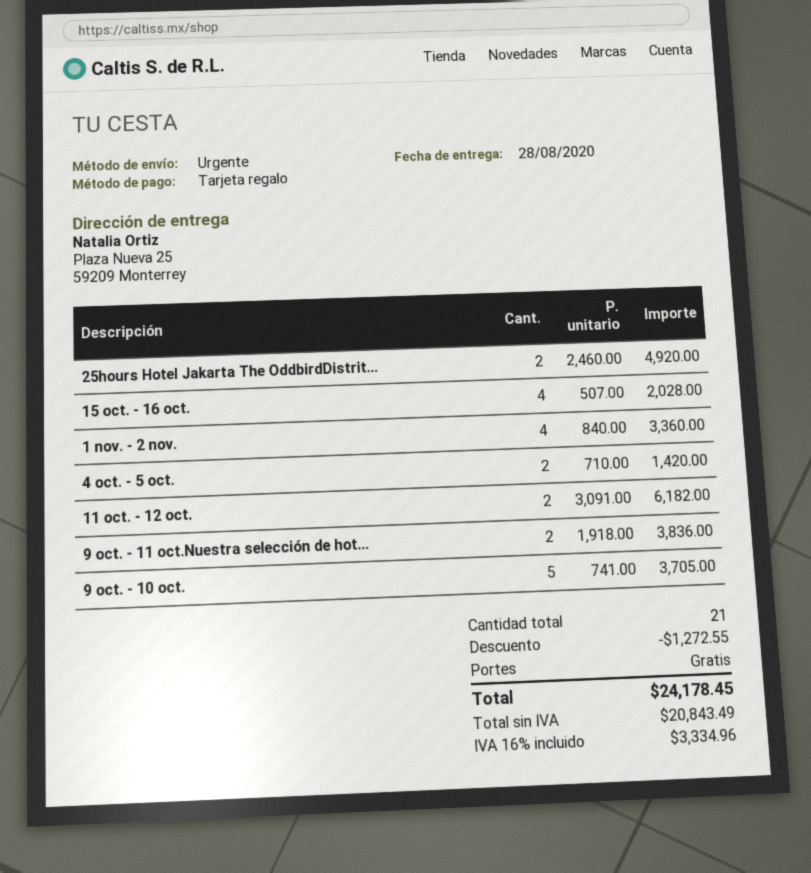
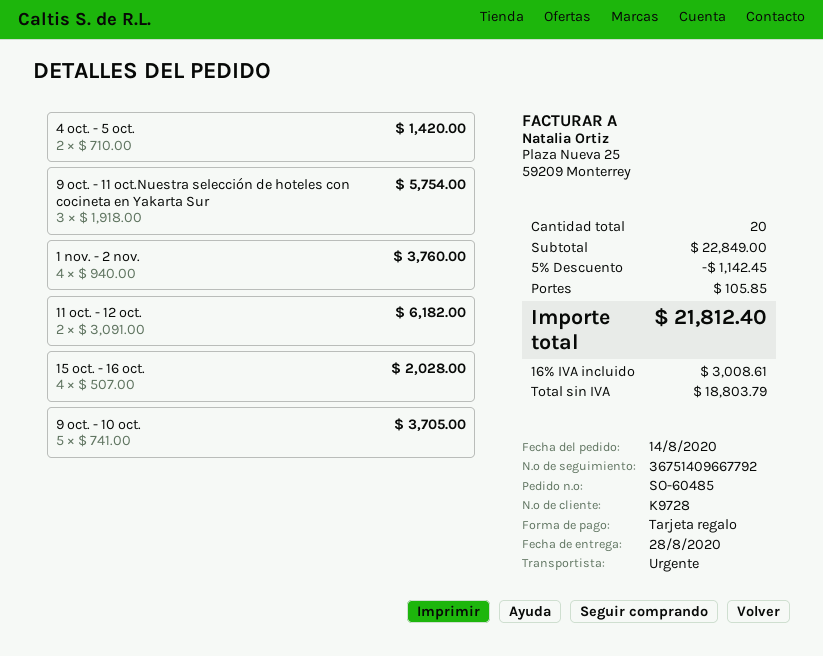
25hours Hotel Jakarta The OddbirdDistrit...: 2 x 2460.00 = 4920.00 -> none
1 nov. - 2 nov.: 4 x 840.00 = 3360.00 -> 4 x 940.00 = 3760.00
9 oct. - 11 oct.Nuestra selección de hot...: 2 x 1918.00 = 3836.00 -> 3 x 1918.00 = 5754.00
total quantity: 21 -> 20
discount: 1272.55 -> 1142.45
shipping: 0.00 -> 105.85
net: 20843.49 -> 18803.79
tax: 16% = 3334.96 -> 16% = 3008.61
total: 24178.45 -> 21812.40

